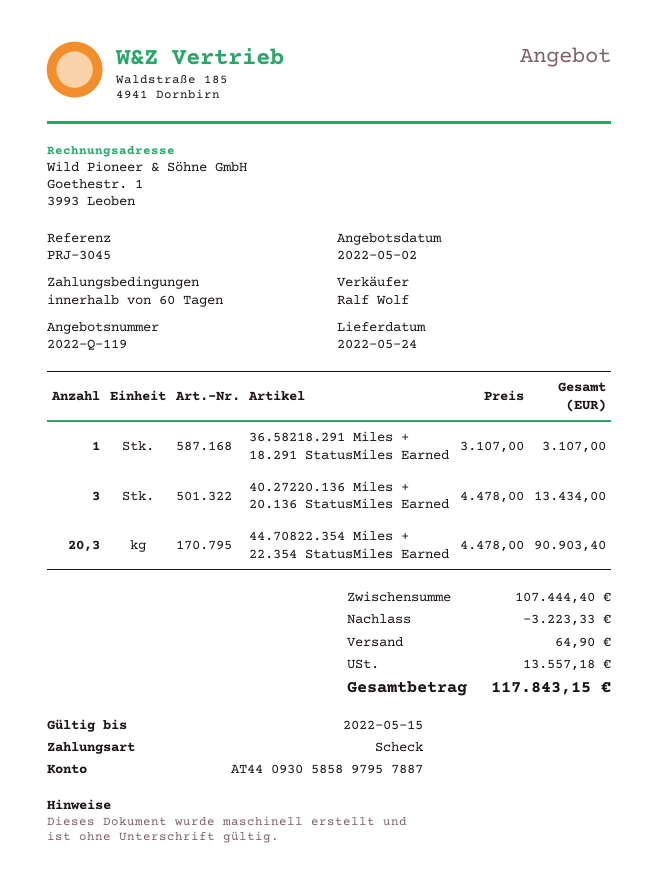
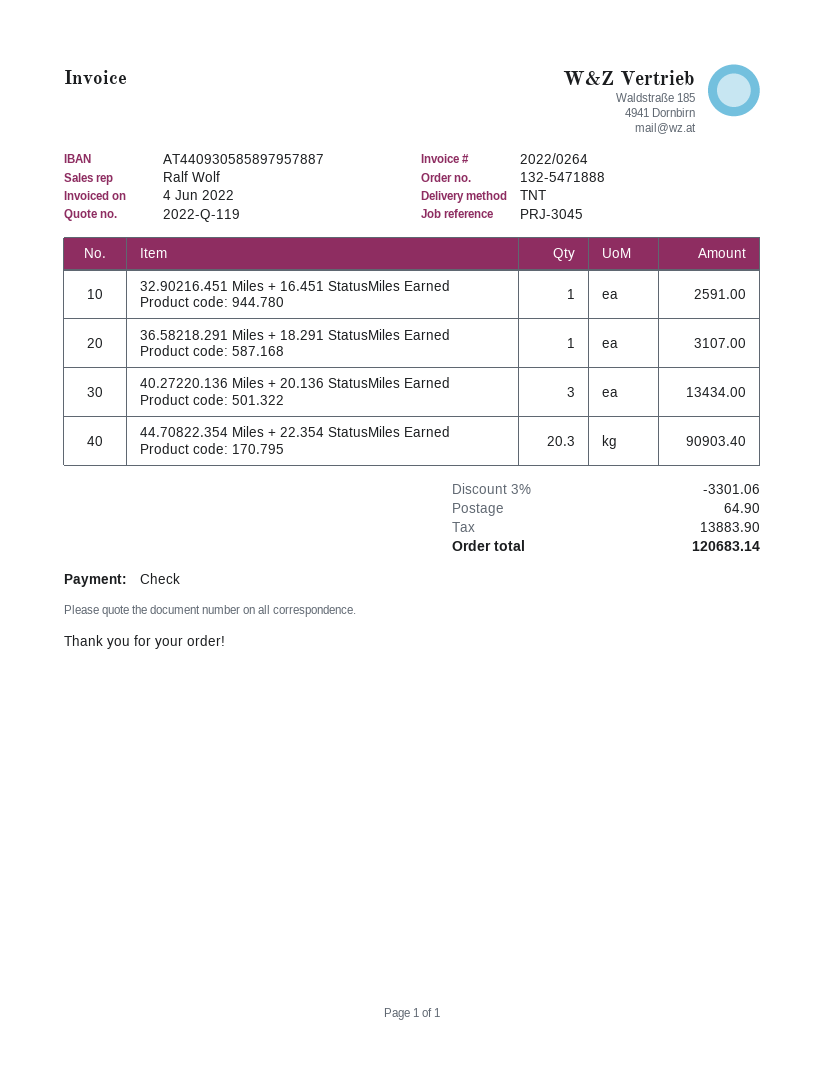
32.90216.451 Miles + 16.451 StatusMiles Earned: none -> 1 for 2591.00
discount: 3223.33 -> 3301.06
tax: 13557.18 -> 13883.90
total: 117843.15 -> 120683.14

